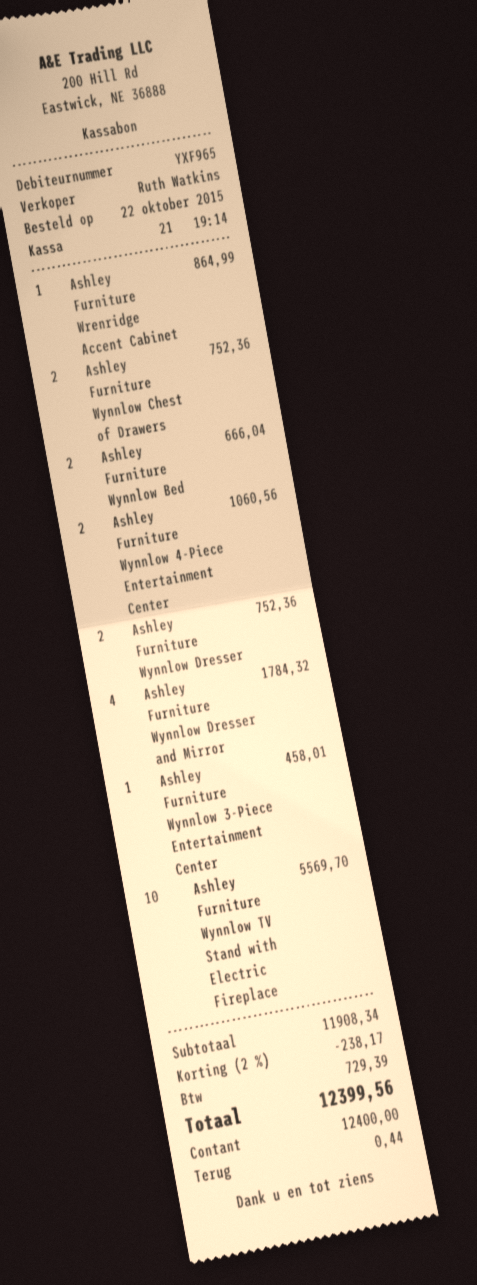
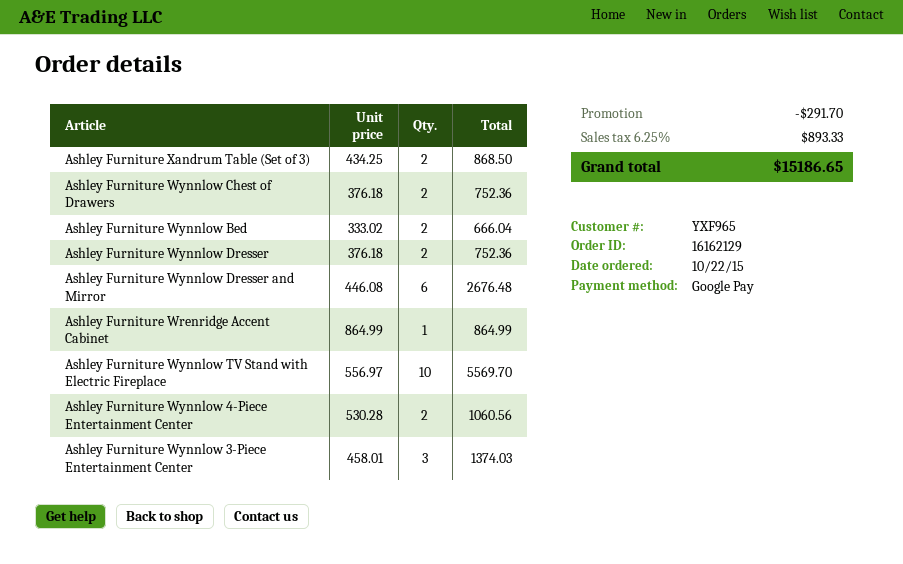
payment method: cash -> Google Pay
Ashley Furniture Wynnlow Dresser and Mirror: 4 for 1784.32 -> 6 for 2676.48
Ashley Furniture Wynnlow 3-Piece Entertainment Center: 1 for 458.01 -> 3 for 1374.03
Ashley Furniture Xandrum Table (Set of 3): none -> 2 for 868.50
discount: 238.17 -> 291.70
tax: 729.39 -> 893.33
total: 12399.56 -> 15186.65

